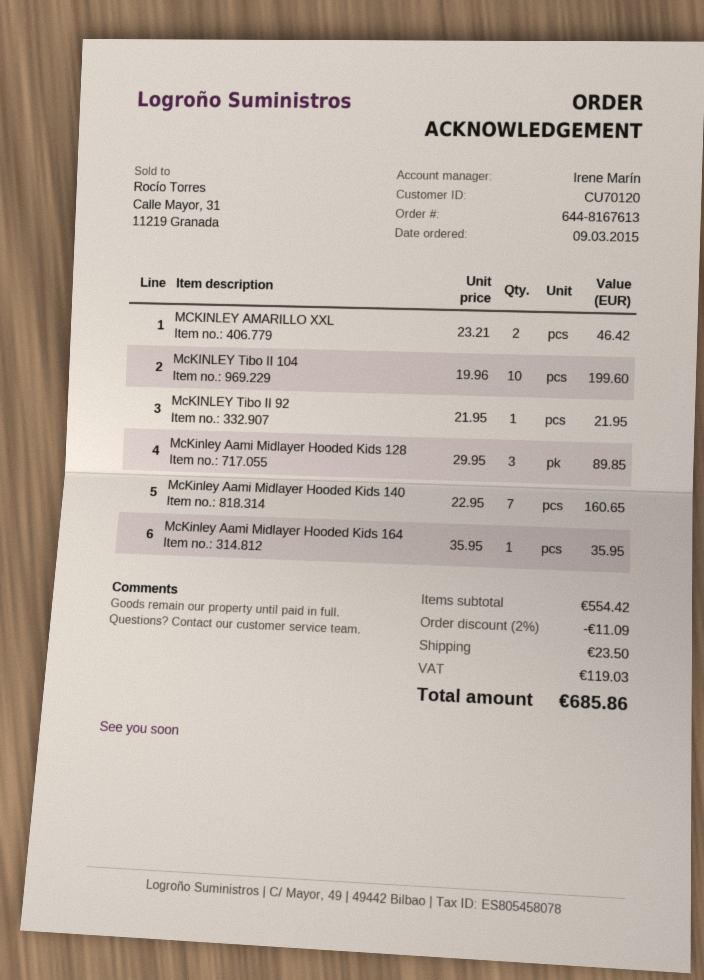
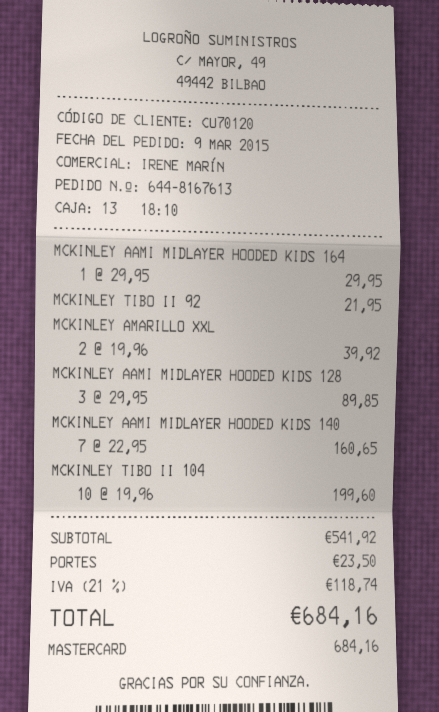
MCKINLEY AMARILLO XXL: 2 x 23.21 = 46.42 -> 2 x 19.96 = 39.92
McKinley Aami Midlayer Hooded Kids 164: 1 x 35.95 = 35.95 -> 1 x 29.95 = 29.95
subtotal: 554.42 -> 541.92
discount: 2% = 11.09 -> none
tax: 119.03 -> 118.74
total: 685.86 -> 684.16

